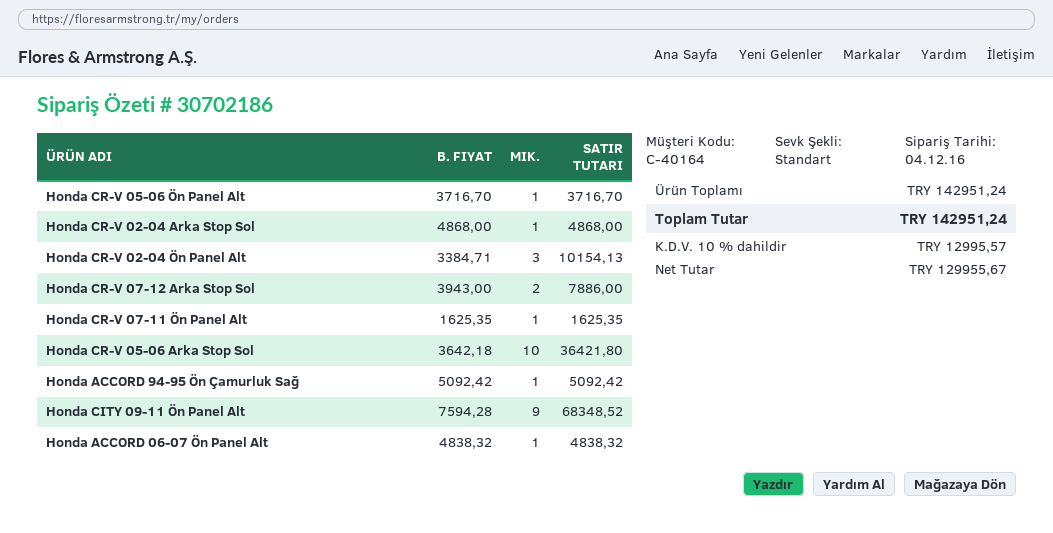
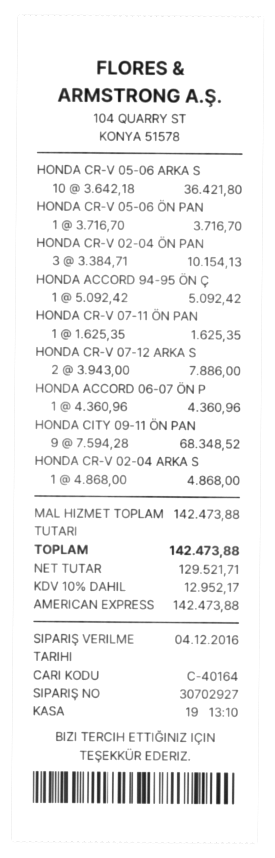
order number: 30702186 -> 30702927
Honda ACCORD 06-07 Ön Panel Alt: 1 x 4838.32 = 4838.32 -> 1 x 4360.96 = 4360.96
subtotal: 142951.24 -> 142473.88
net: 129955.67 -> 129521.71
tax: 10% = 12995.57 -> 10% = 12952.17
total: 142951.24 -> 142473.88

